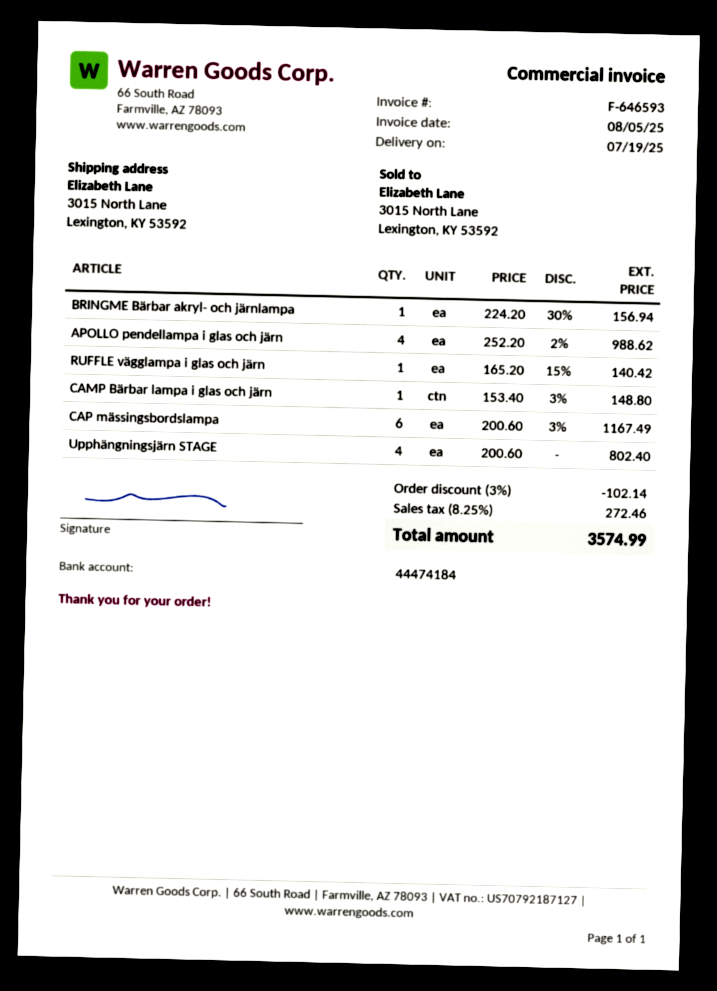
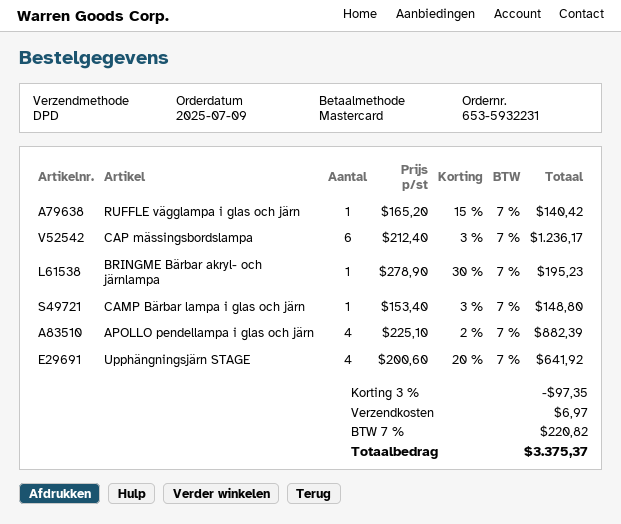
BRINGME Bärbar akryl- och järnlampa: 1 x 224.20 - 30% = 156.94 -> 1 x 278.90 - 30% = 195.23
APOLLO pendellampa i glas och järn: 4 x 252.20 - 2% = 988.62 -> 4 x 225.10 - 2% = 882.39
CAP mässingsbordslampa: 6 x 200.60 - 3% = 1167.49 -> 6 x 212.40 - 3% = 1236.17
Upphängningsjärn STAGE: 4 x 200.60 = 802.40 -> 4 x 200.60 - 20% = 641.92
discount: 3% = 102.14 -> 3% = 97.35
shipping: none -> 6.97
tax: 8.25% = 272.46 -> 7% = 220.82
total: 3574.99 -> 3375.37

